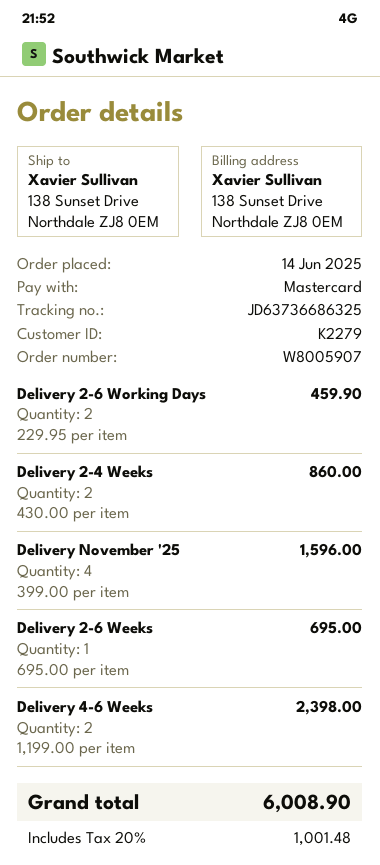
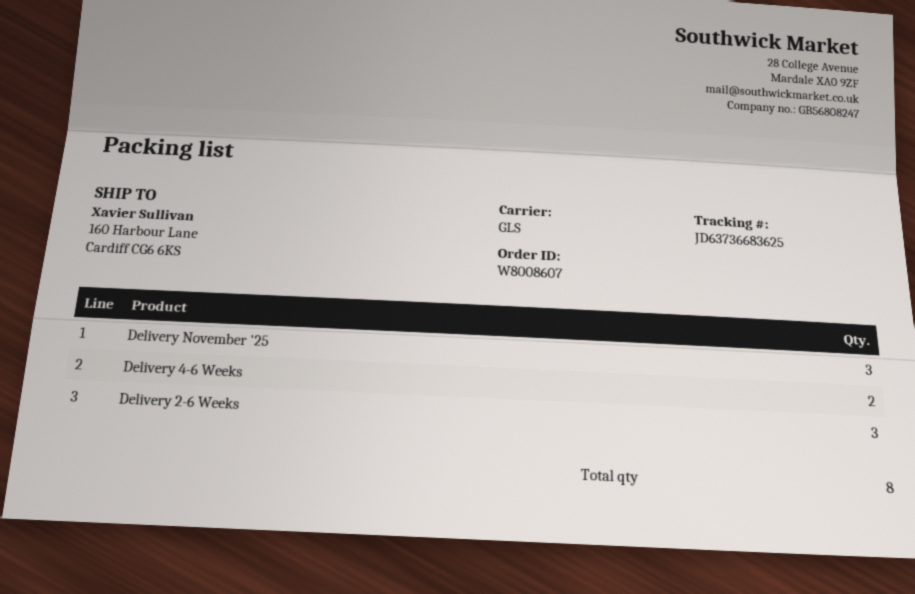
order number: W8005907 -> W8008607
tracking number: JD63736686325 -> JD63736683625
ship to: 138 Sunset Drive, Northdale ZJ8 0EM -> 160 Harbour Lane, Cardiff CG6 6KS
Delivery 2-6 Working Days: 2 -> none
Delivery 2-4 Weeks: 2 -> none
Delivery November '25: 4 -> 3
Delivery 2-6 Weeks: 1 -> 3

